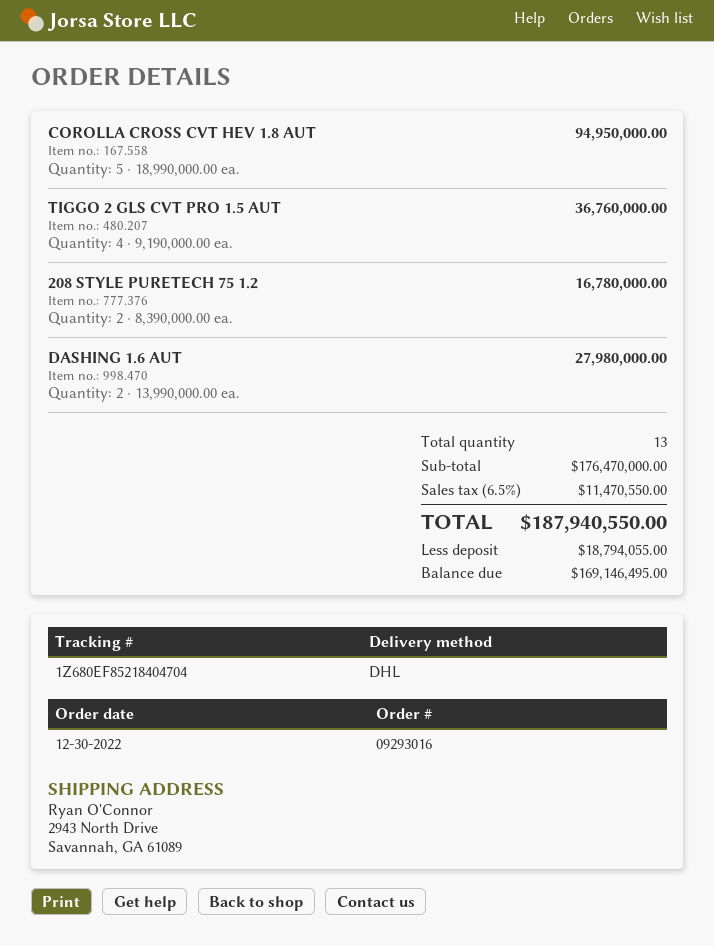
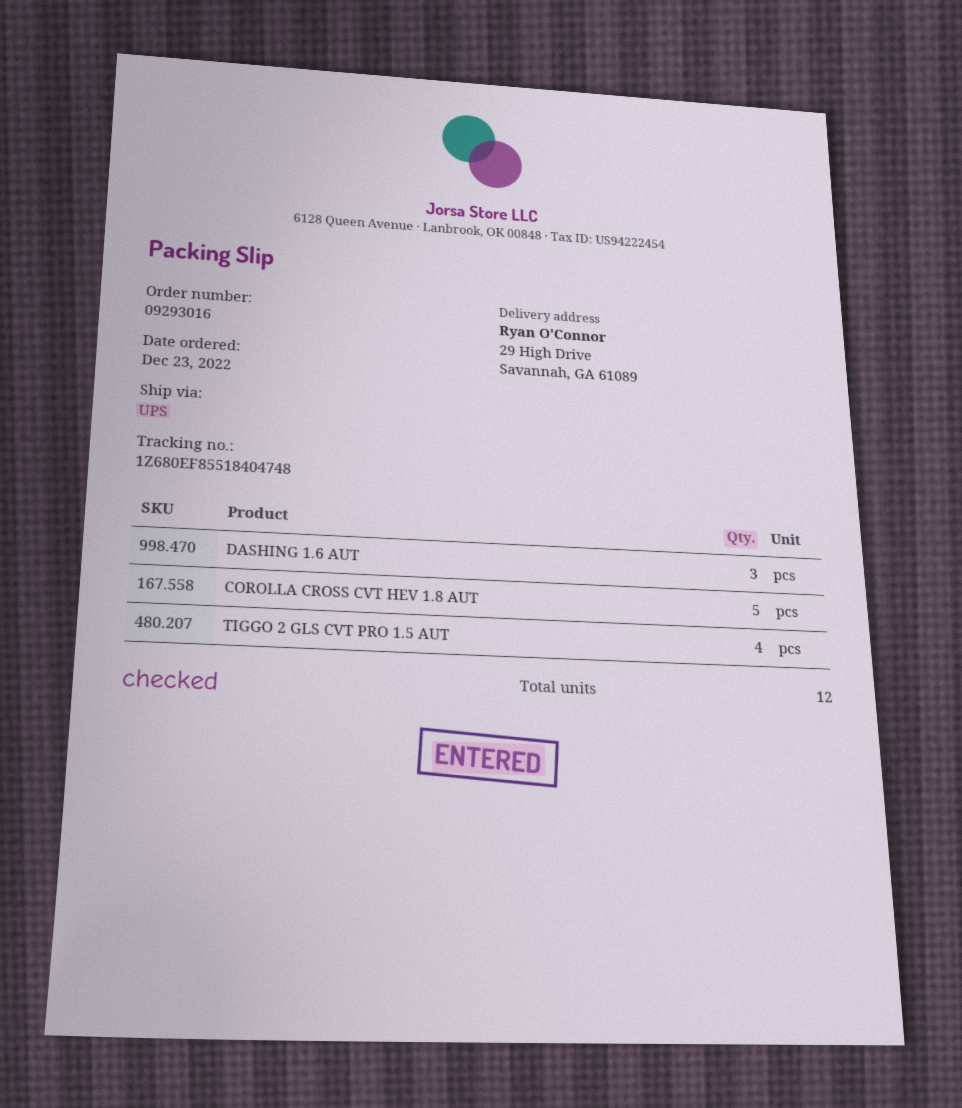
order date: 2022-12-30 -> 2022-12-23
shipping method: DHL -> UPS
tracking number: 1Z680EF85218404704 -> 1Z680EF85518404748
ship to: 2943 North Drive, Savannah, GA 61089 -> 29 High Drive, Savannah, GA 61089
208 STYLE PURETECH 75 1.2: 2 -> none
DASHING 1.6 AUT: 2 -> 3
total quantity: 13 -> 12

